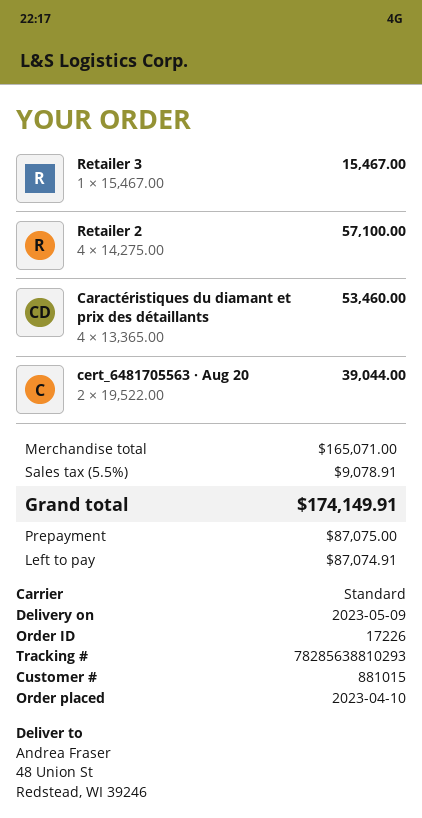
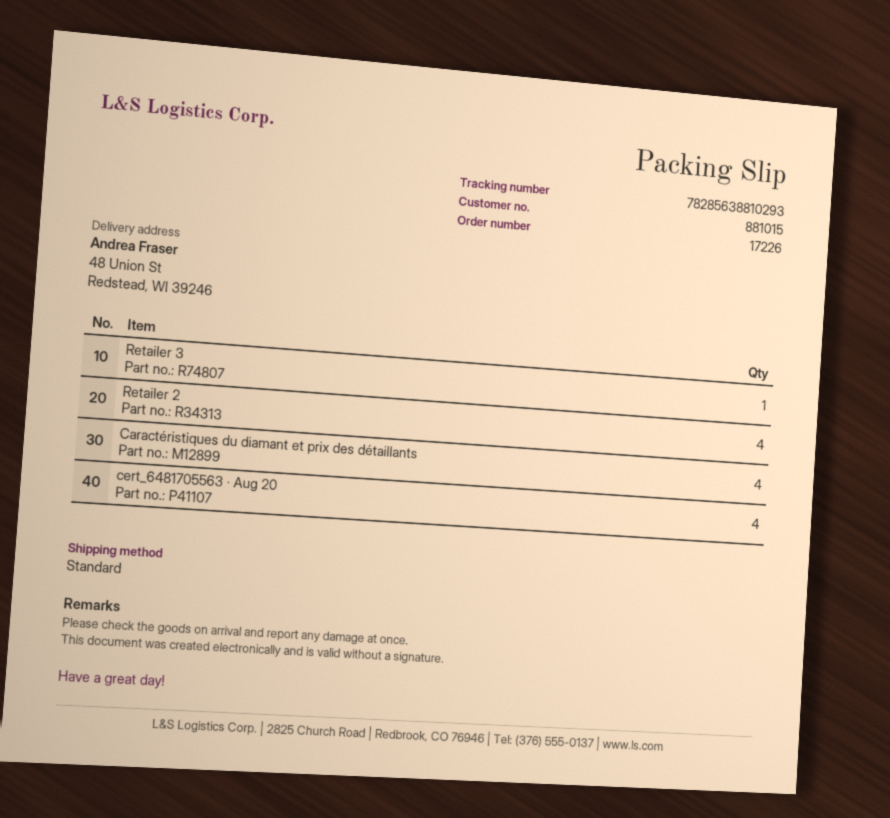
cert_6481705563 · Aug 20: 2 -> 4

